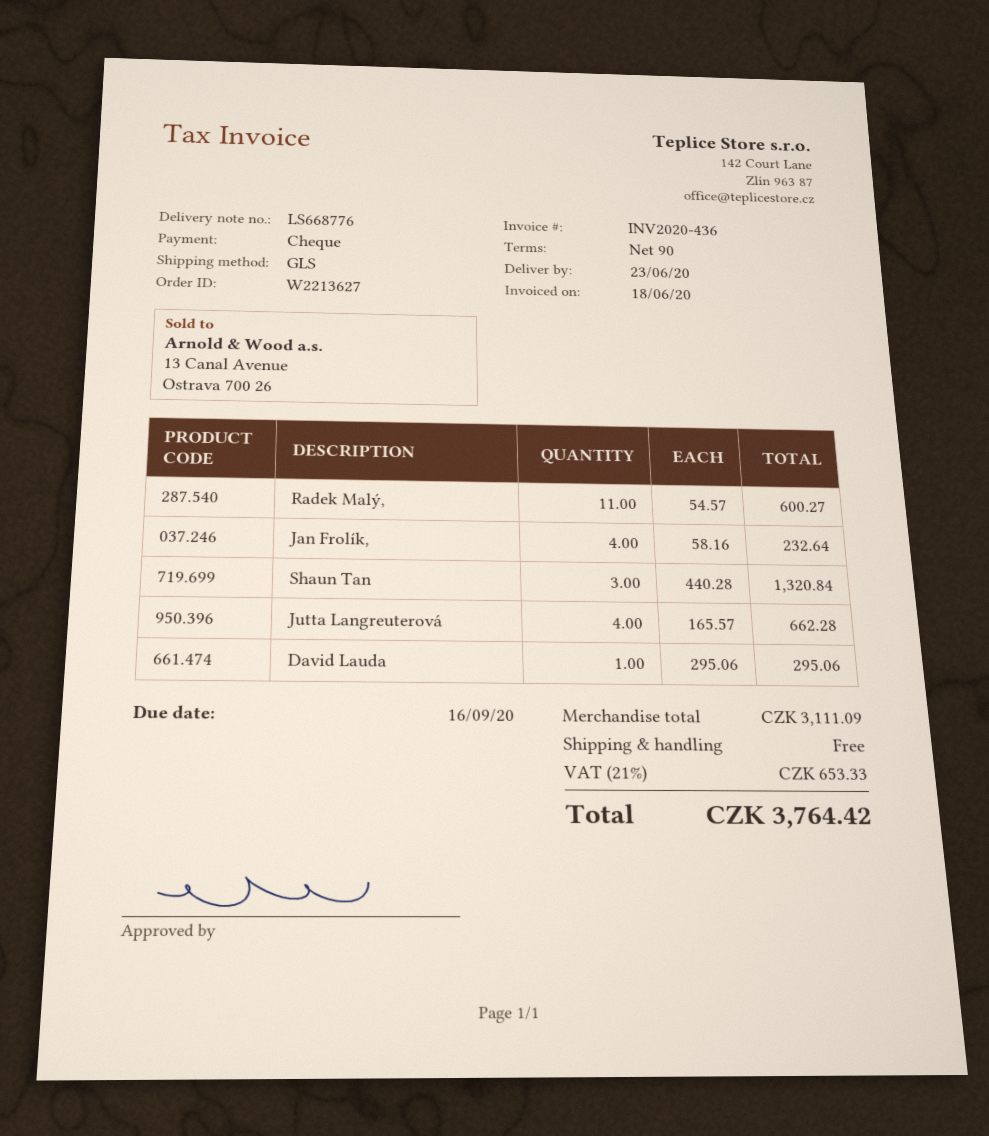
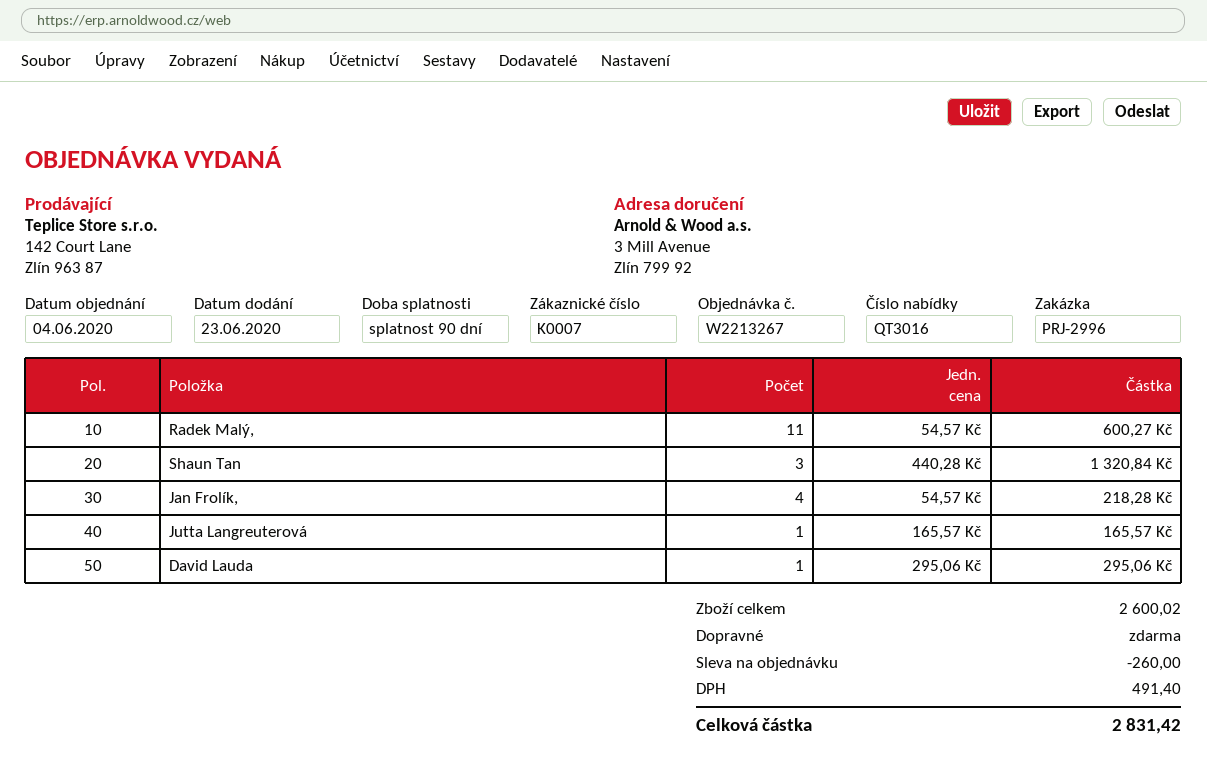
order number: W2213627 -> W2213267
Jan Frolík,: 4 x 58.16 = 232.64 -> 4 x 54.57 = 218.28
Jutta Langreuterová: 4 x 165.57 = 662.28 -> 1 x 165.57 = 165.57
subtotal: 3111.09 -> 2600.02
discount: none -> 260.00
tax: 653.33 -> 491.40
total: 3764.42 -> 2831.42

